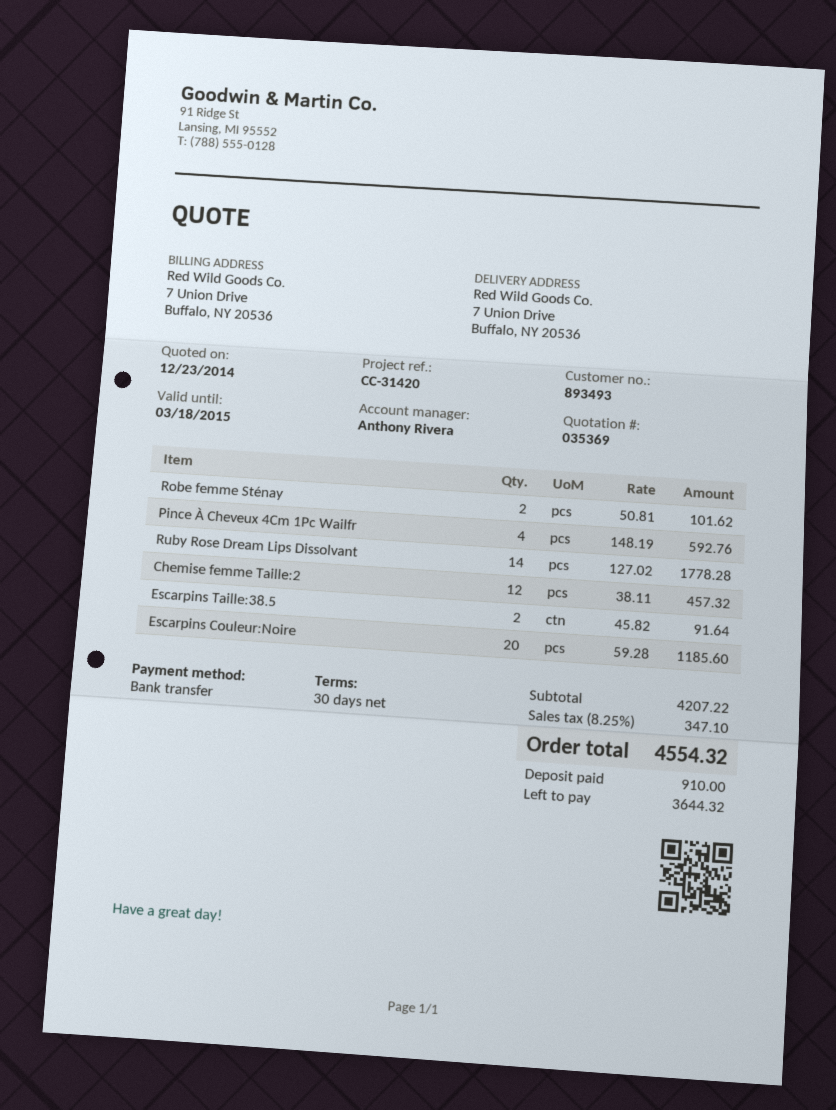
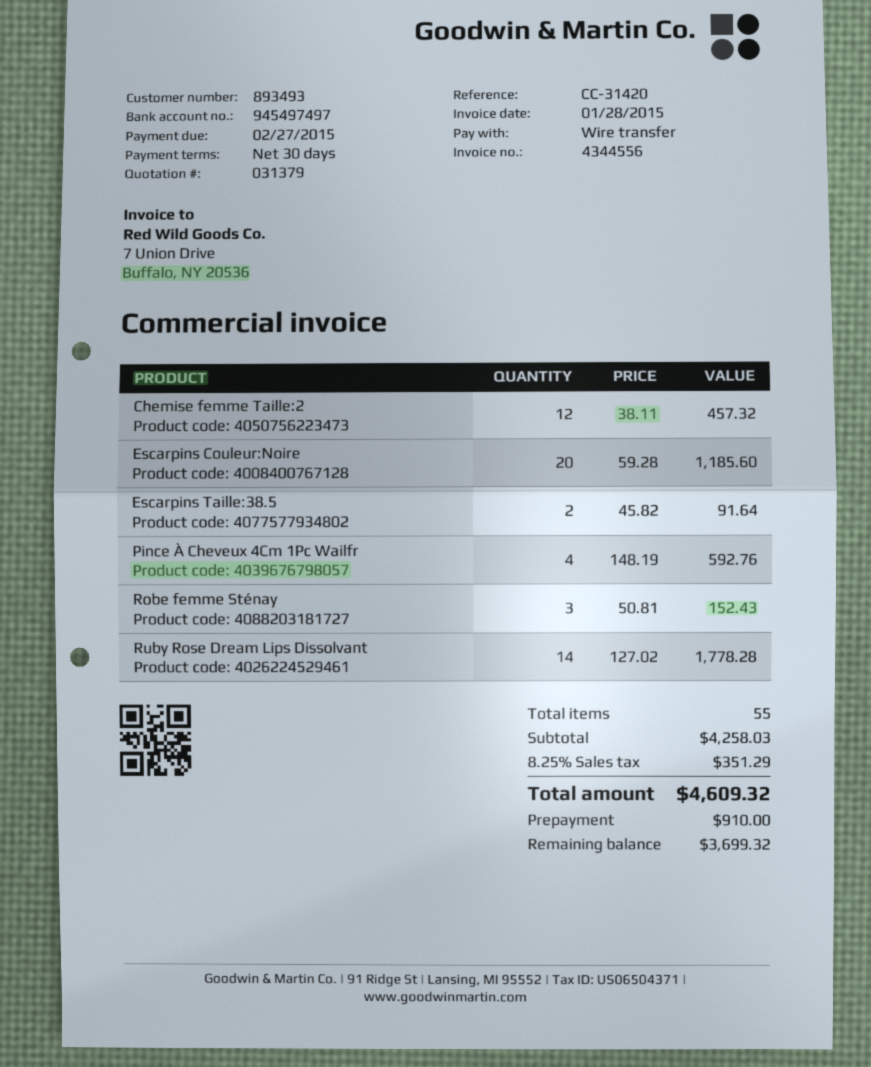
quote number: 035369 -> 031379
Robe femme Sténay: 2 x 50.81 = 101.62 -> 3 x 50.81 = 152.43
subtotal: 4207.22 -> 4258.03
tax: 8.25% = 347.10 -> 8.25% = 351.29
total: 4554.32 -> 4609.32
balance: 3644.32 -> 3699.32

